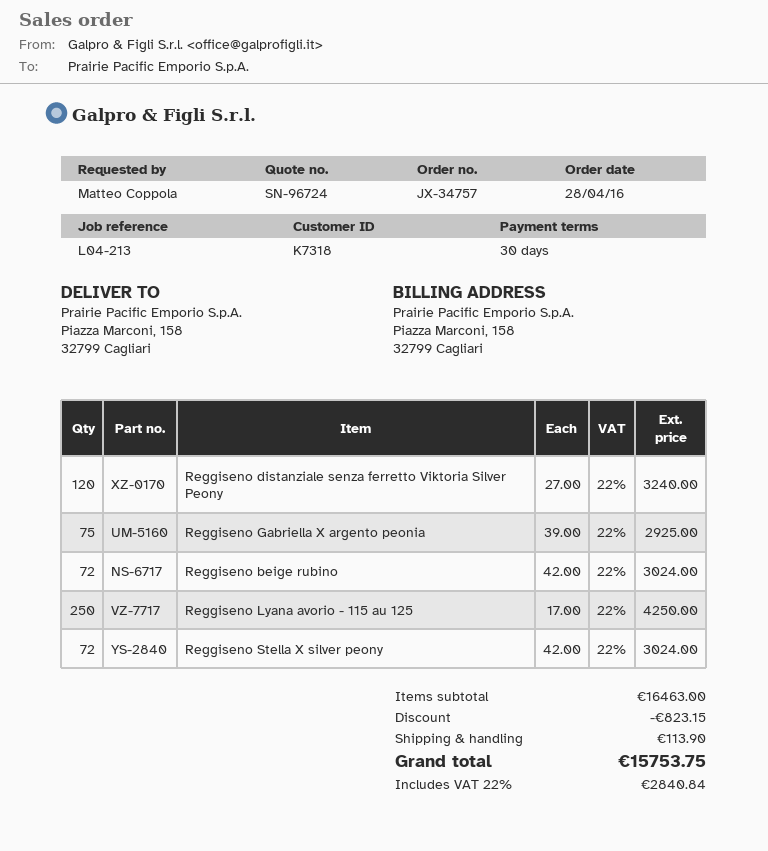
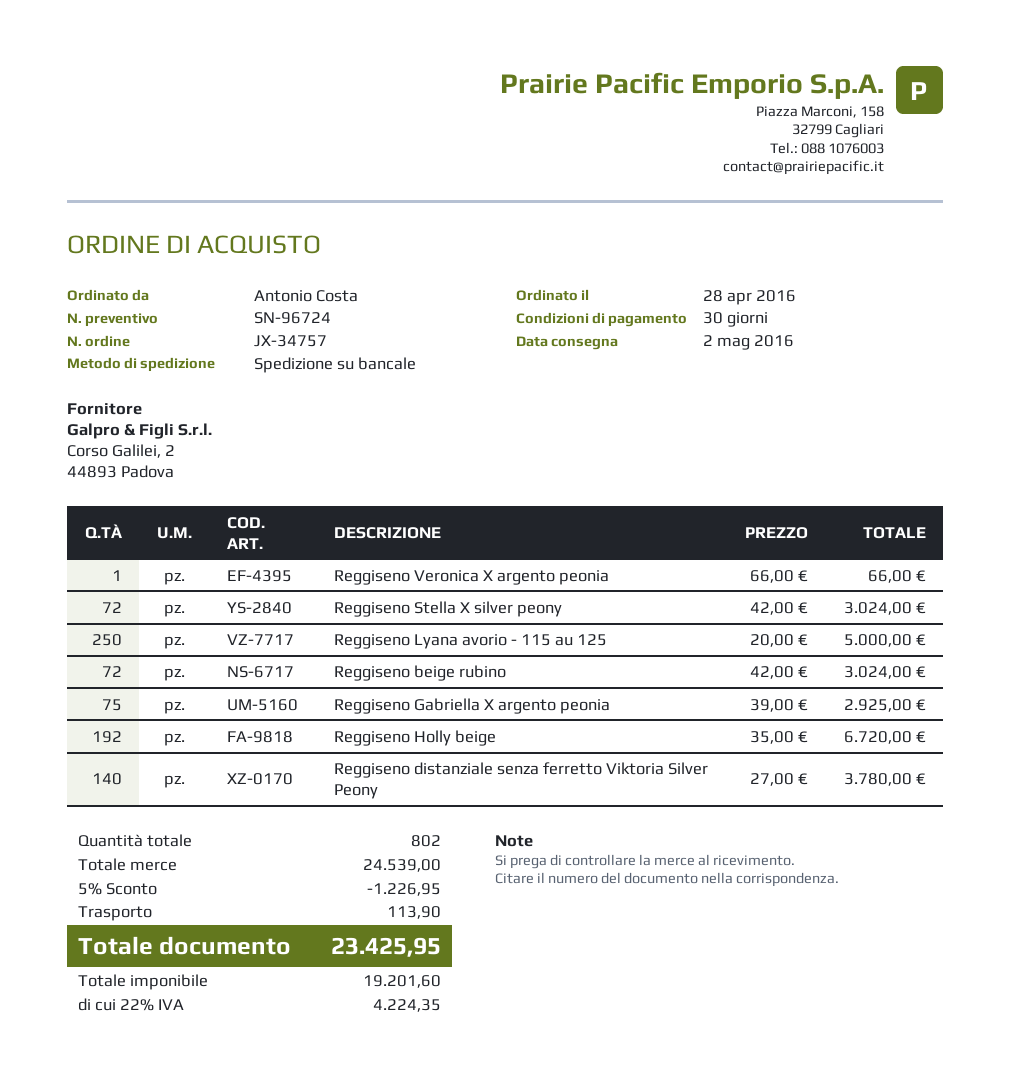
ordered by: Matteo Coppola -> Antonio Costa
Reggiseno distanziale senza ferretto Viktoria Silver Peony: 120 x 27.00 = 3240.00 -> 140 x 27.00 = 3780.00
Reggiseno Lyana avorio - 115 au 125: 250 x 17.00 = 4250.00 -> 250 x 20.00 = 5000.00
Reggiseno Veronica X argento peonia: none -> 1 x 66.00 = 66.00
Reggiseno Holly beige: none -> 192 x 35.00 = 6720.00
subtotal: 16463.00 -> 24539.00
discount: 823.15 -> 1226.95
tax: 22% = 2840.84 -> 22% = 4224.35
total: 15753.75 -> 23425.95

